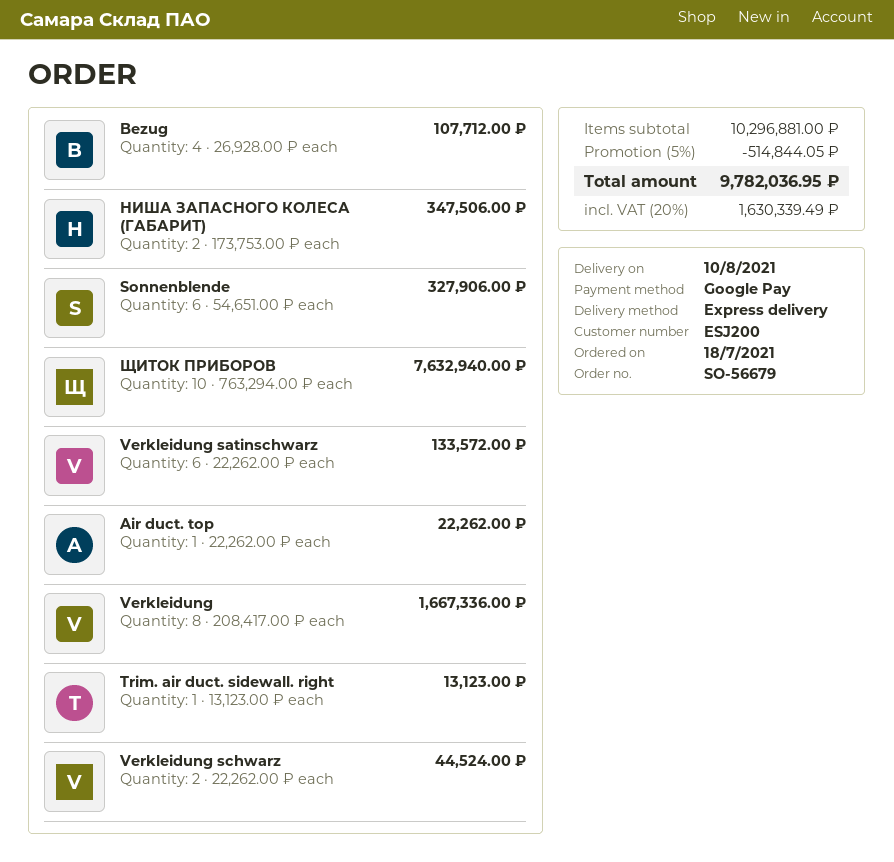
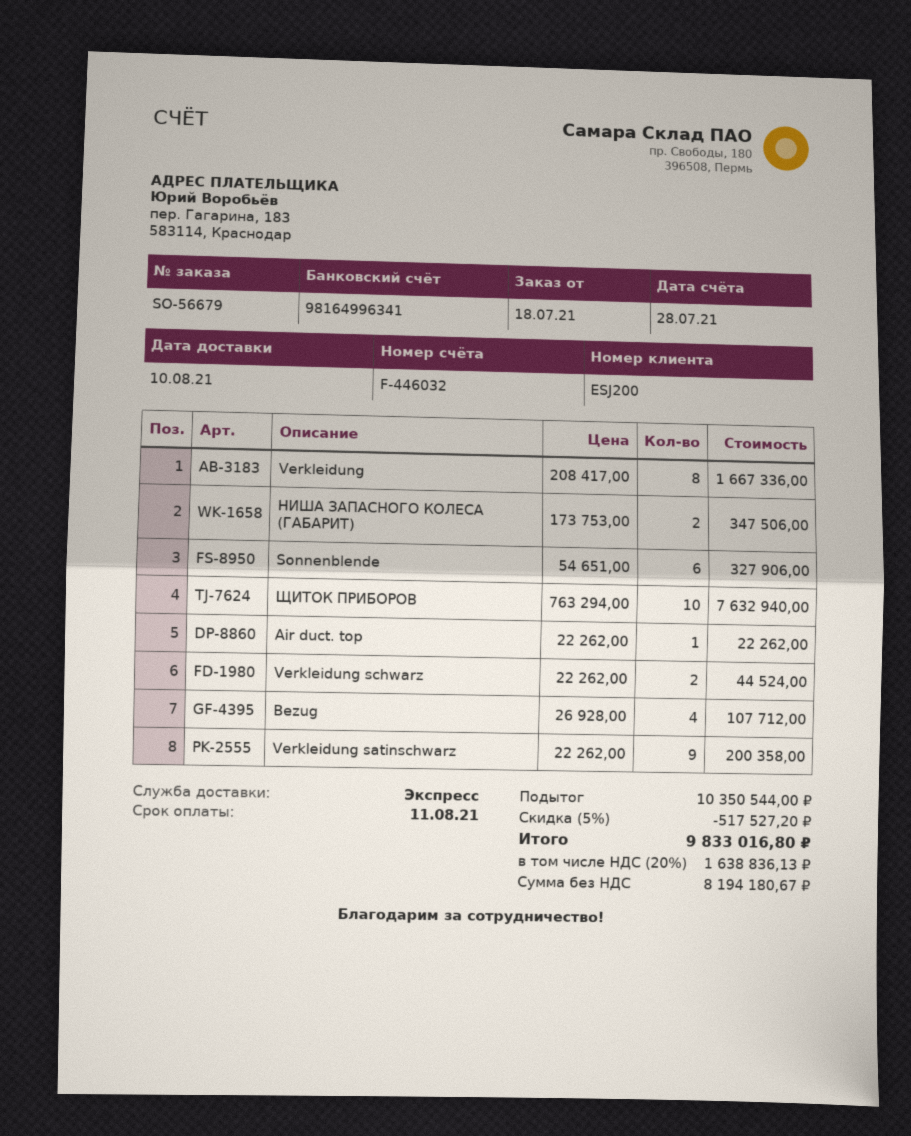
Verkleidung satinschwarz: 6 x 22262.00 = 133572.00 -> 9 x 22262.00 = 200358.00
Trim. air duct. sidewall. right: 1 x 13123.00 = 13123.00 -> none
subtotal: 10296881.00 -> 10350544.00
discount: 5% = 514844.05 -> 5% = 517527.20
tax: 20% = 1630339.49 -> 20% = 1638836.13
total: 9782036.95 -> 9833016.80

